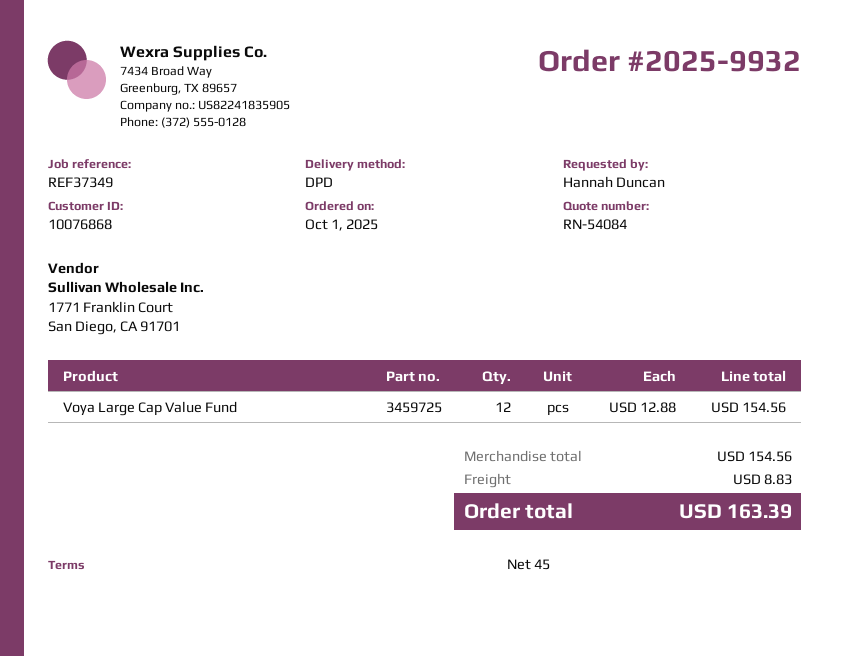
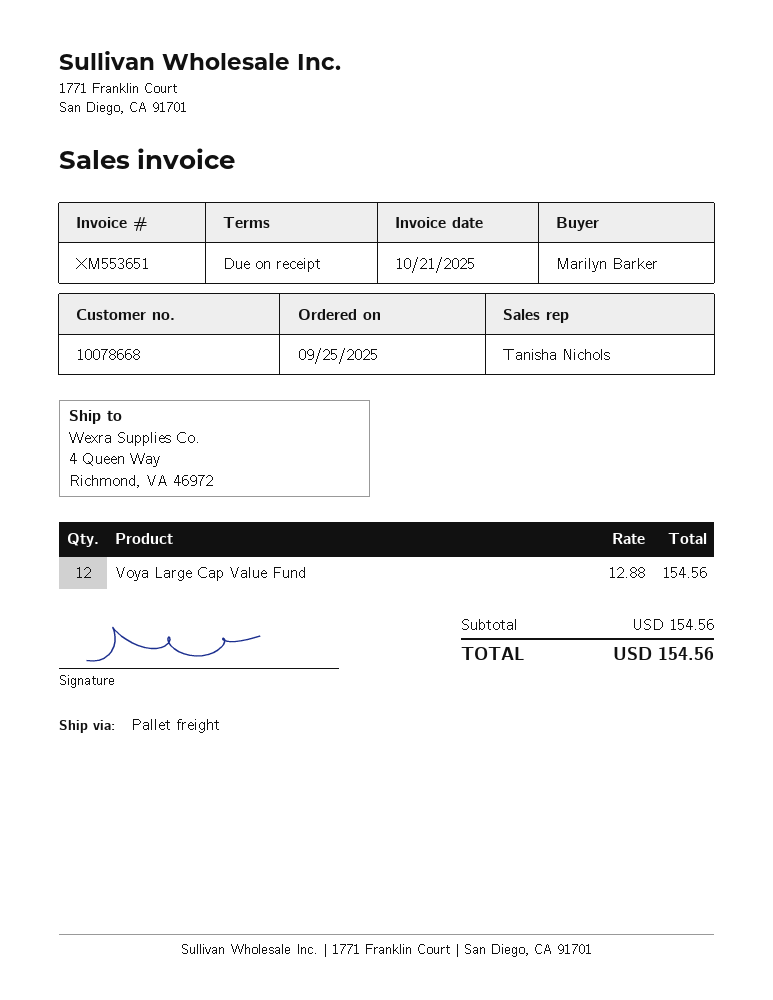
order date: 2025-10-01 -> 2025-09-25
payment terms: 45 days -> on receipt
customer number: 10076868 -> 10078668
ordered by: Hannah Duncan -> Marilyn Barker
shipping method: DPD -> pallet freight
shipping: 8.83 -> none
total: 163.39 -> 154.56

